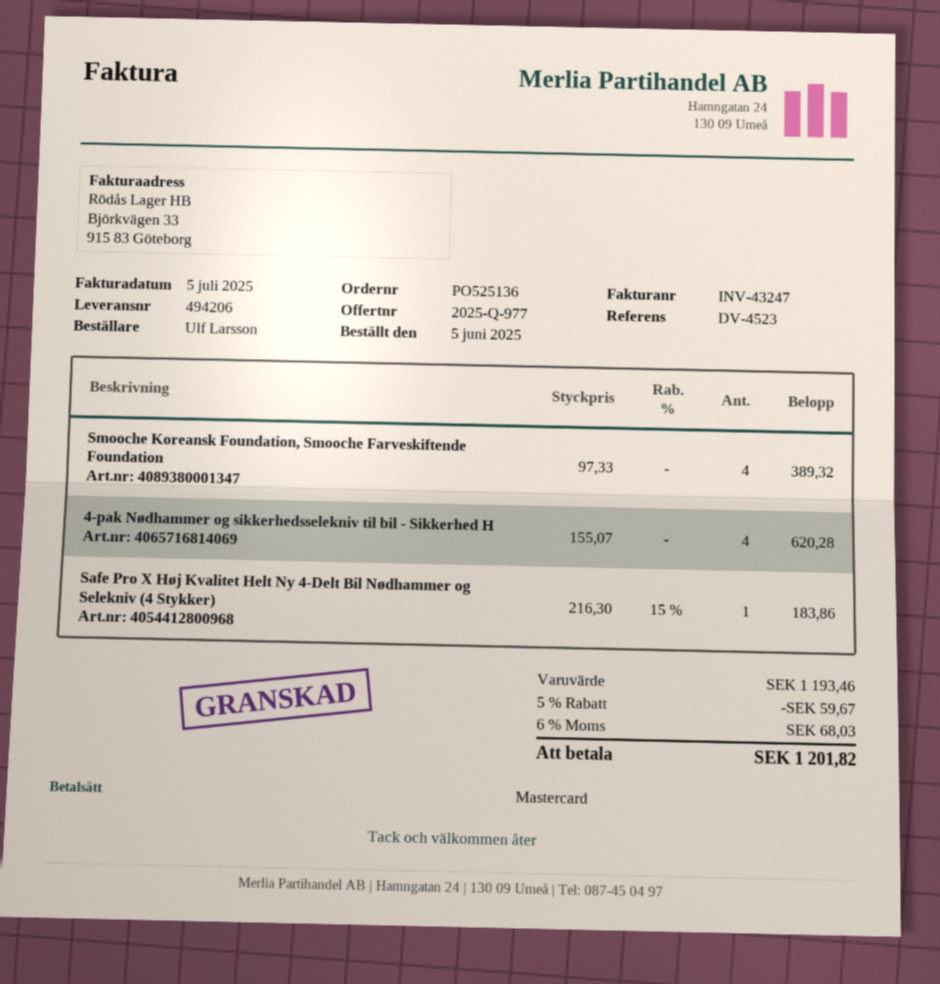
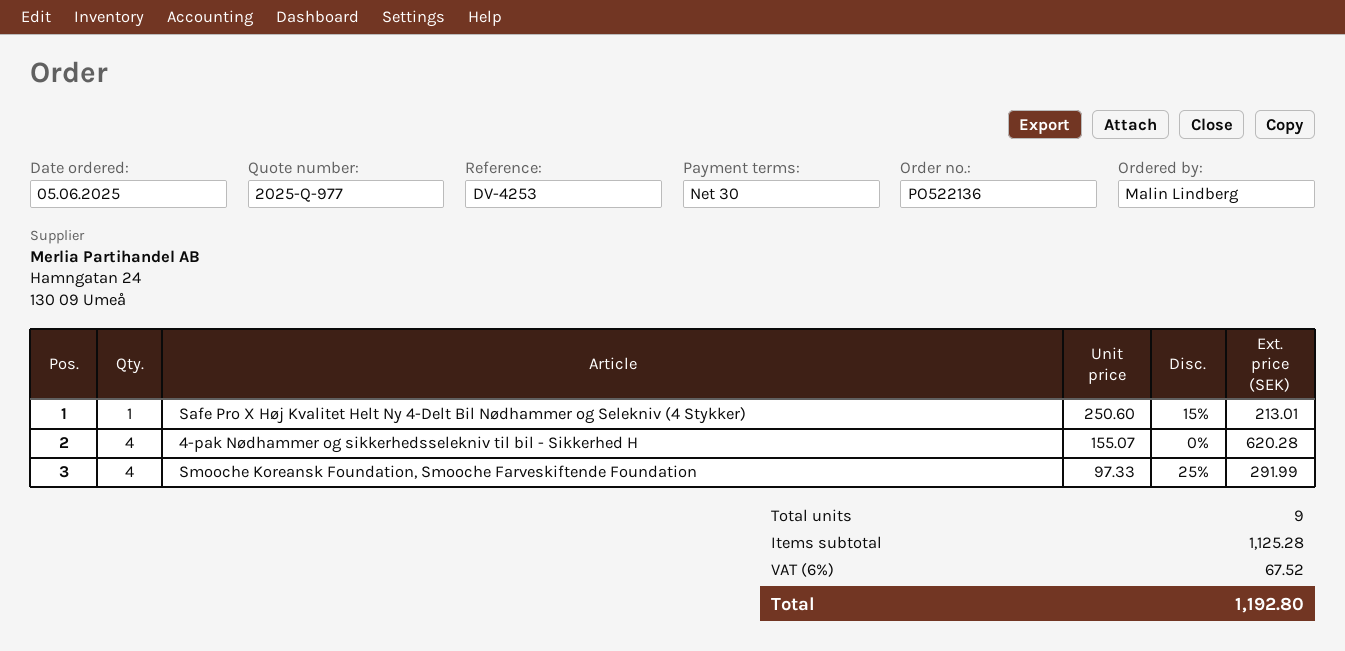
order number: PO525136 -> PO522136
reference: DV-4523 -> DV-4253
ordered by: Ulf Larsson -> Malin Lindberg
Smooche Koreansk Foundation, Smooche Farveskiftende Foundation: 4 x 97.33 = 389.32 -> 4 x 97.33 - 25% = 291.99
Safe Pro X Høj Kvalitet Helt Ny 4-Delt Bil Nødhammer og Selekniv (4 Stykker): 1 x 216.30 - 15% = 183.86 -> 1 x 250.60 - 15% = 213.01
subtotal: 1193.46 -> 1125.28
discount: 5% = 59.67 -> none
tax: 6% = 68.03 -> 6% = 67.52
total: 1201.82 -> 1192.80

